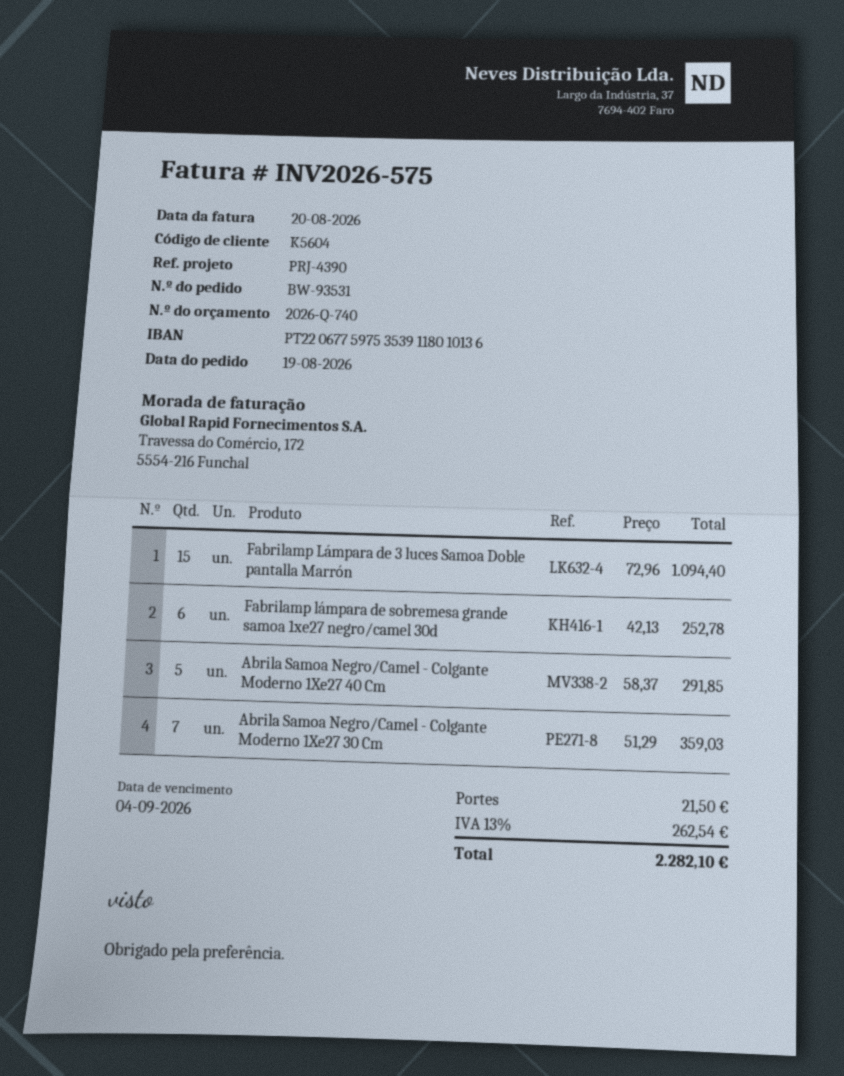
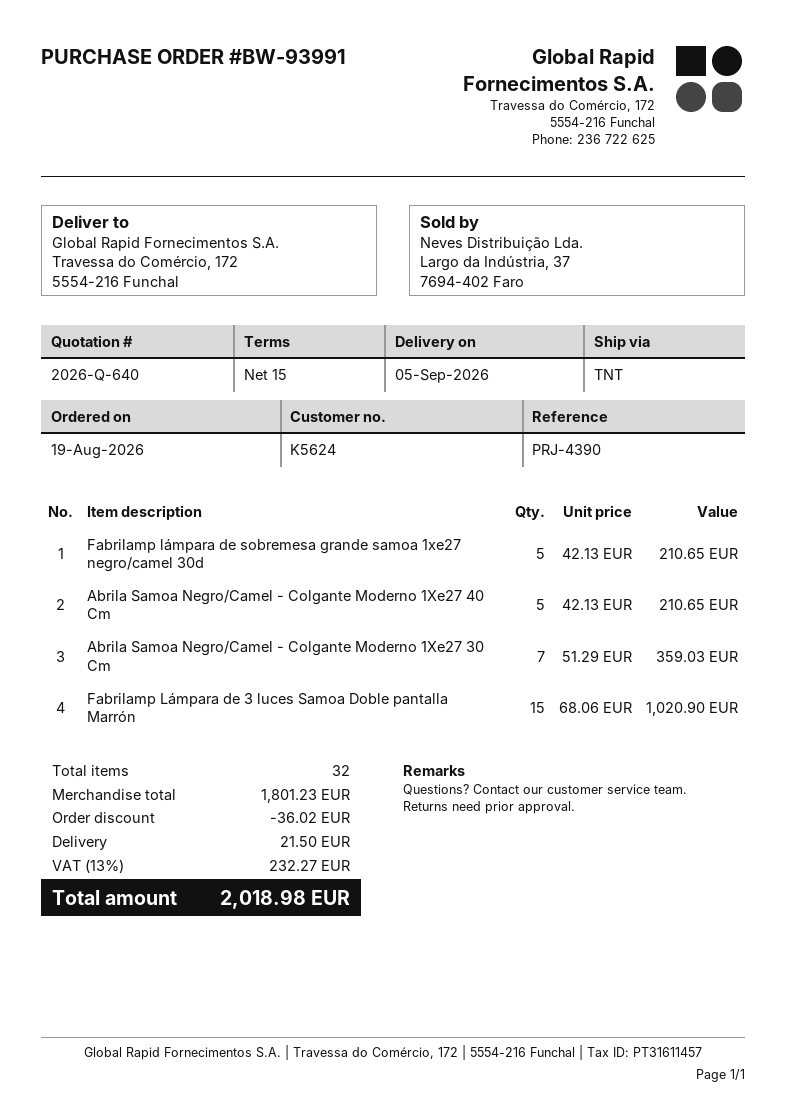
quote number: 2026-Q-740 -> 2026-Q-640
order number: BW-93531 -> BW-93991
customer number: K5604 -> K5624
Fabrilamp Lámpara de 3 luces Samoa Doble pantalla Marrón: 15 x 72.96 = 1094.40 -> 15 x 68.06 = 1020.90
Fabrilamp lámpara de sobremesa grande samoa 1xe27 negro/camel 30d: 6 x 42.13 = 252.78 -> 5 x 42.13 = 210.65
Abrila Samoa Negro/Camel - Colgante Moderno 1Xe27 40 Cm: 5 x 58.37 = 291.85 -> 5 x 42.13 = 210.65
discount: none -> 36.02
tax: 13% = 262.54 -> 13% = 232.27
total: 2282.10 -> 2018.98

